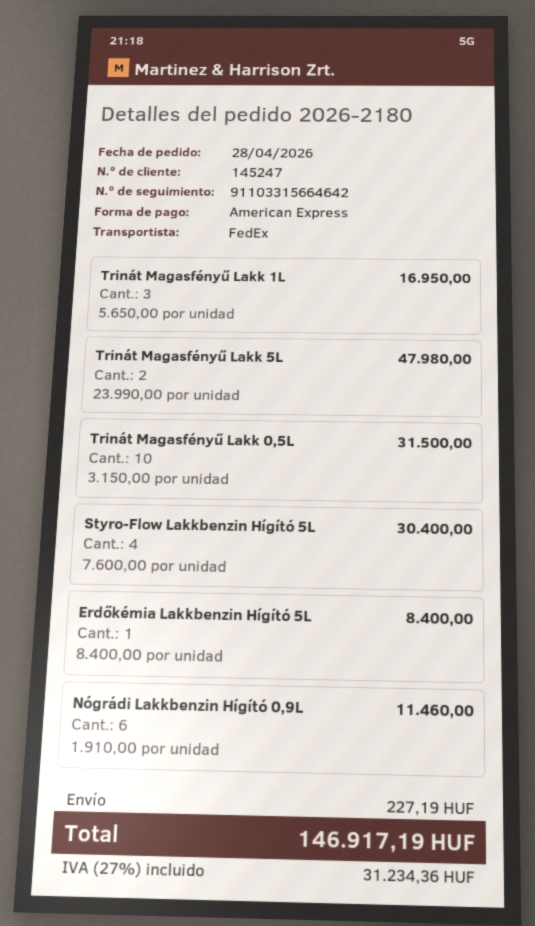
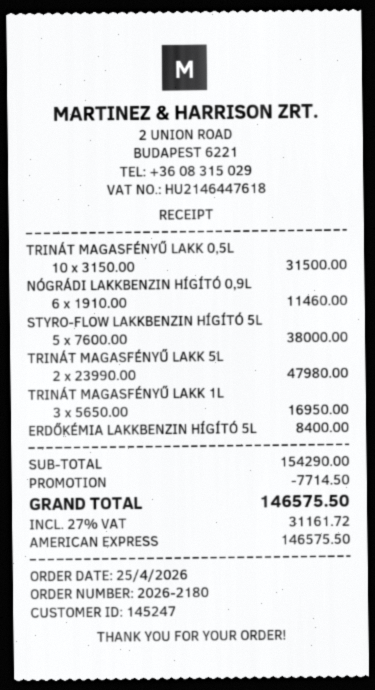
order date: 2026-04-28 -> 2026-04-25
Styro-Flow Lakkbenzin Hígító 5L: 4 x 7600.00 = 30400.00 -> 5 x 7600.00 = 38000.00
discount: none -> 7714.50
shipping: 227.19 -> none
tax: 27% = 31234.36 -> 27% = 31161.72
total: 146917.19 -> 146575.50

